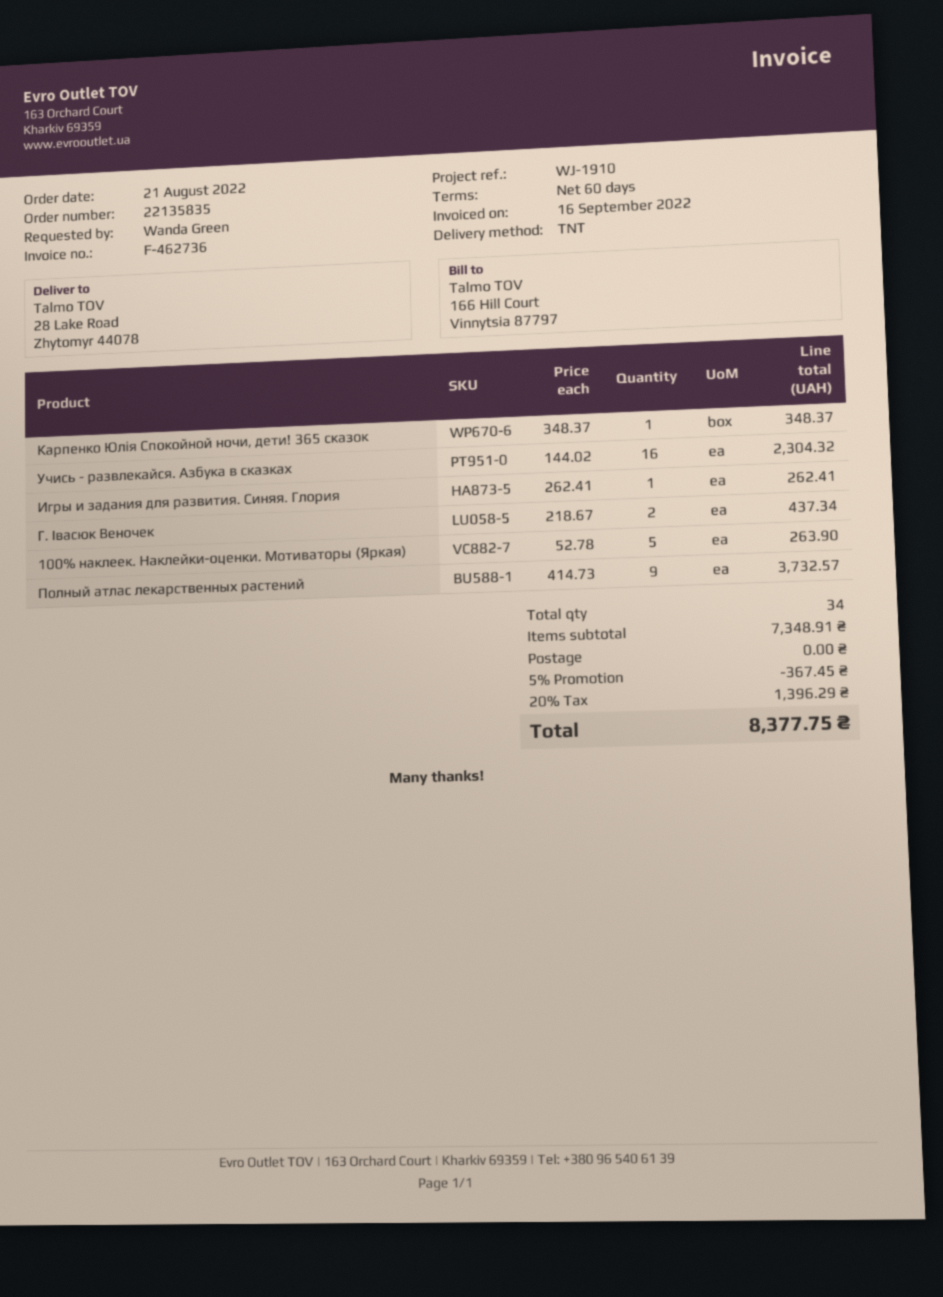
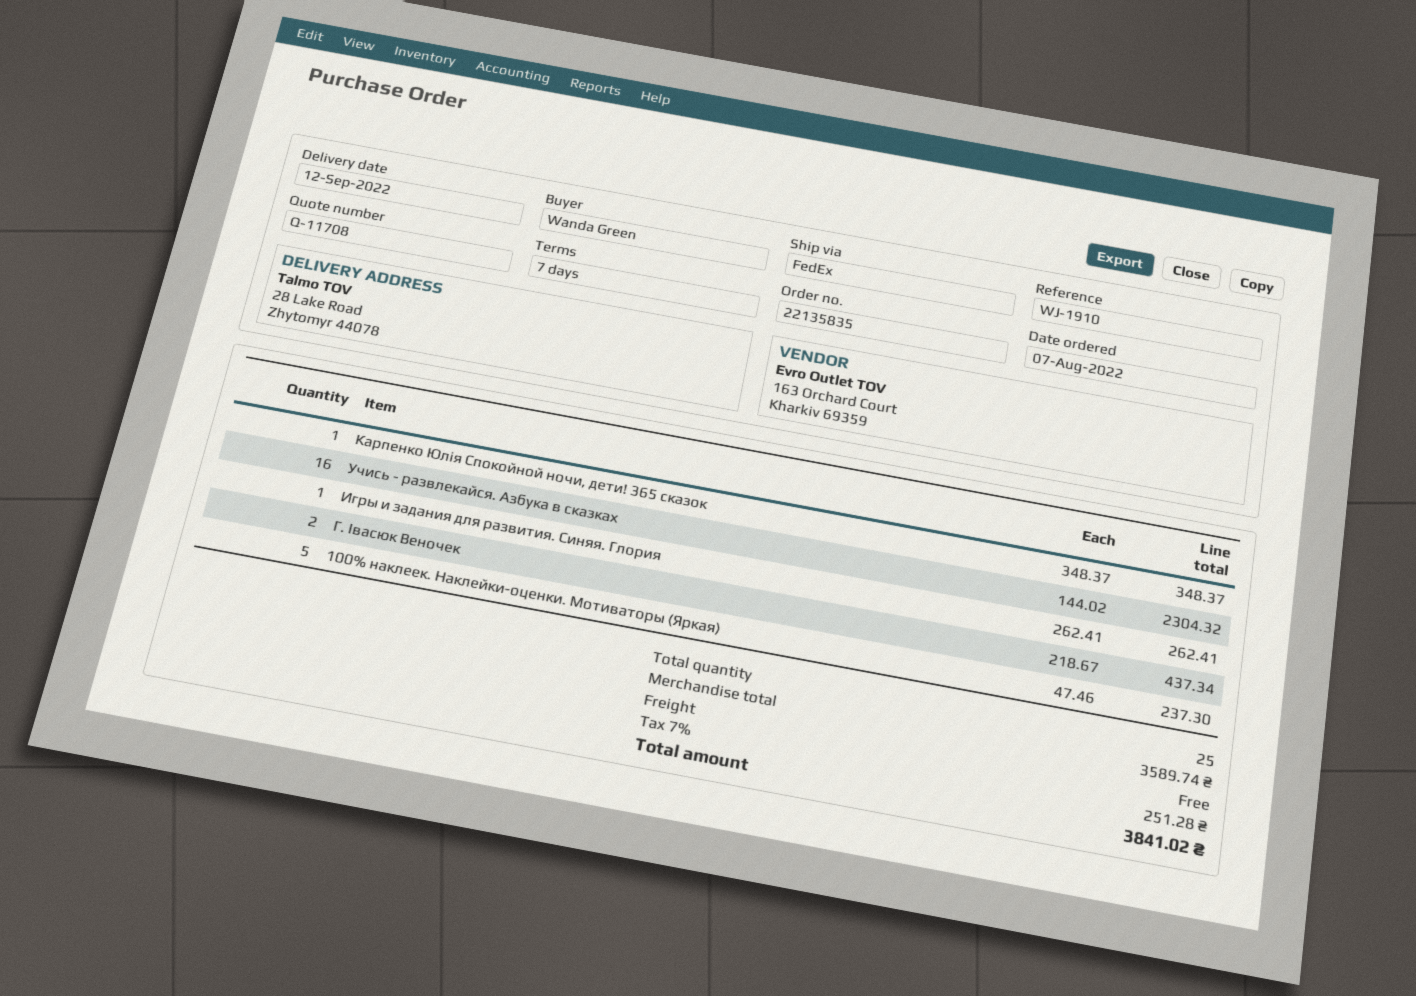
order date: 2022-08-21 -> 2022-08-07
payment terms: 60 days -> 7 days
shipping method: TNT -> FedEx
100% наклеек. Наклейки-оценки. Мотиваторы (Яркая): 5 x 52.78 = 263.90 -> 5 x 47.46 = 237.30
Полный атлас лекарственных растений: 9 x 414.73 = 3732.57 -> none
total quantity: 34 -> 25
subtotal: 7348.91 -> 3589.74
discount: 5% = 367.45 -> none
tax: 20% = 1396.29 -> 7% = 251.28
total: 8377.75 -> 3841.02

